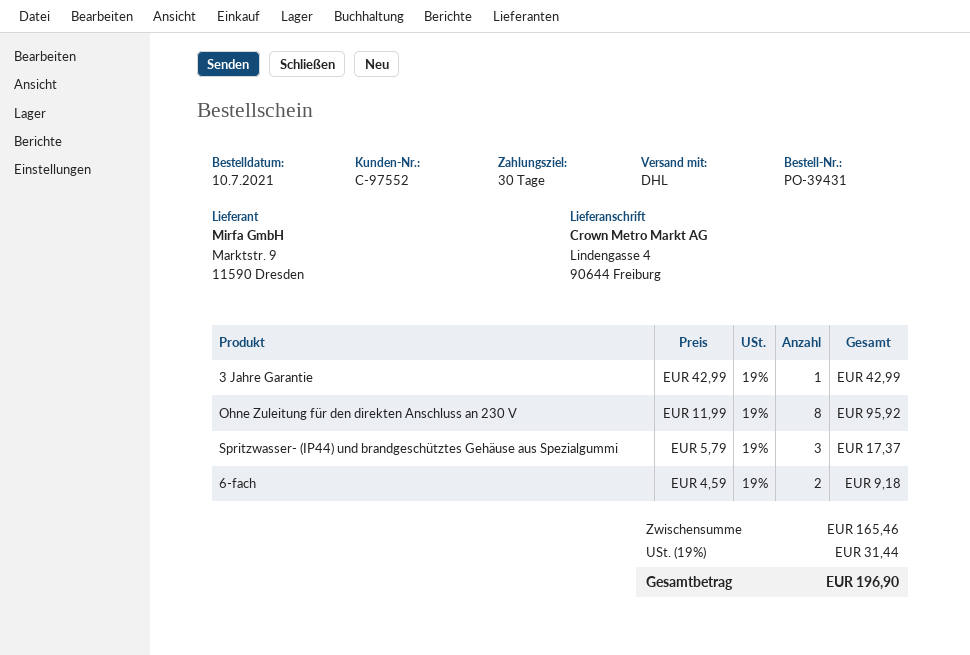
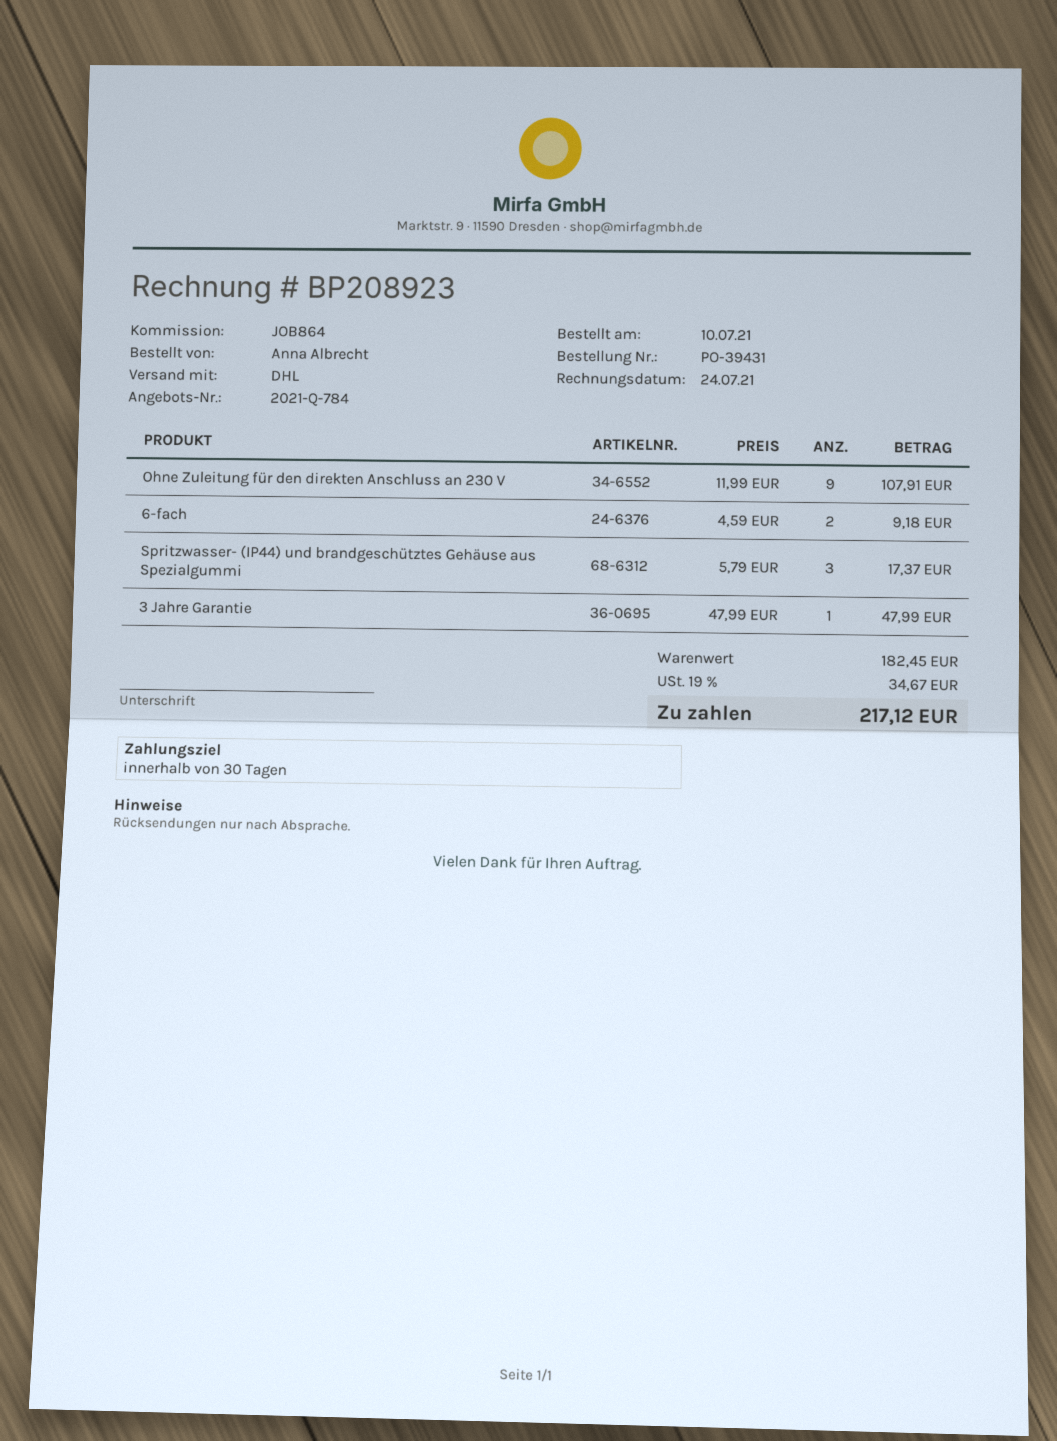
3 Jahre Garantie: 1 x 42.99 = 42.99 -> 1 x 47.99 = 47.99
Ohne Zuleitung für den direkten Anschluss an 230 V: 8 x 11.99 = 95.92 -> 9 x 11.99 = 107.91
subtotal: 165.46 -> 182.45
tax: 19% = 31.44 -> 19% = 34.67
total: 196.90 -> 217.12

